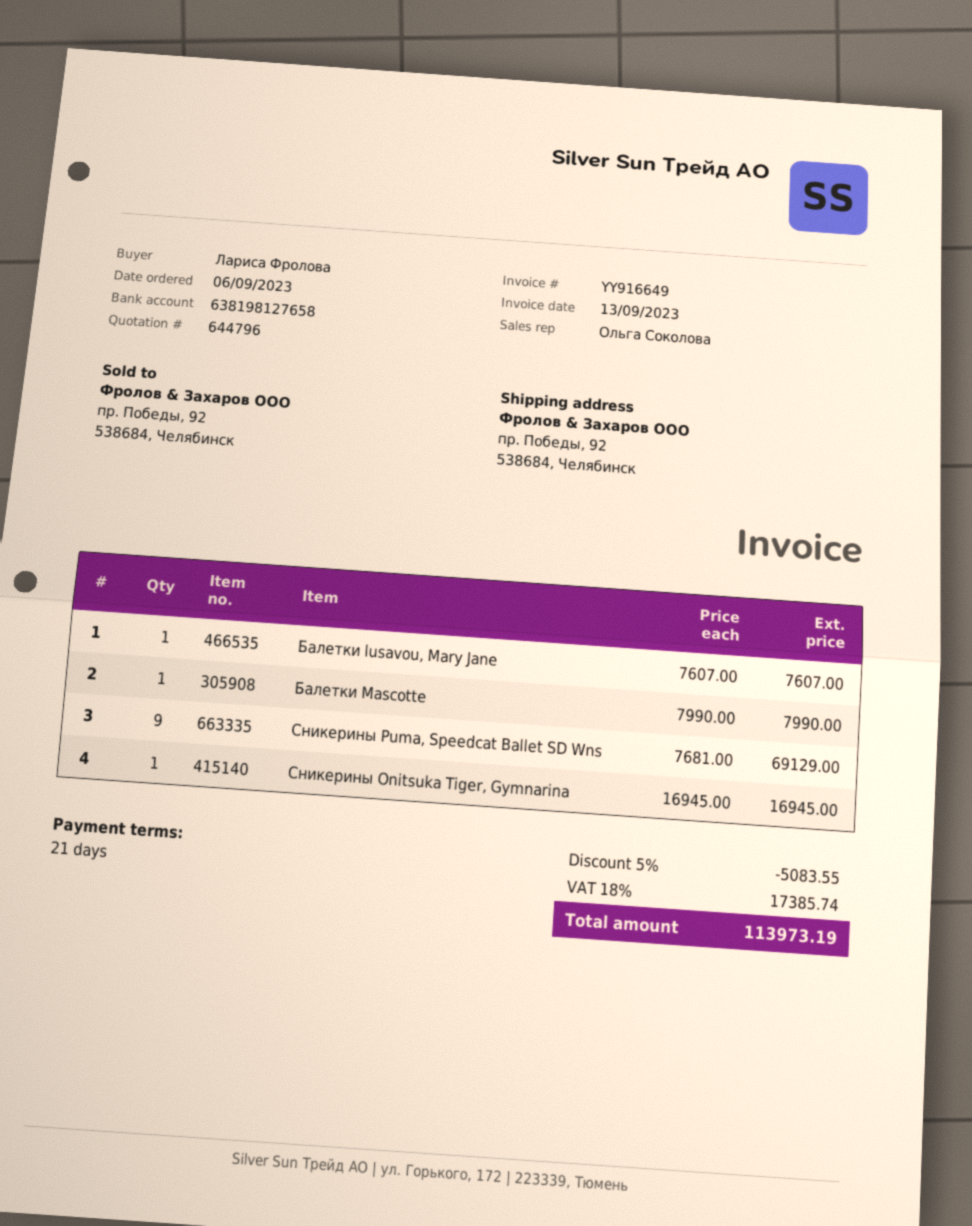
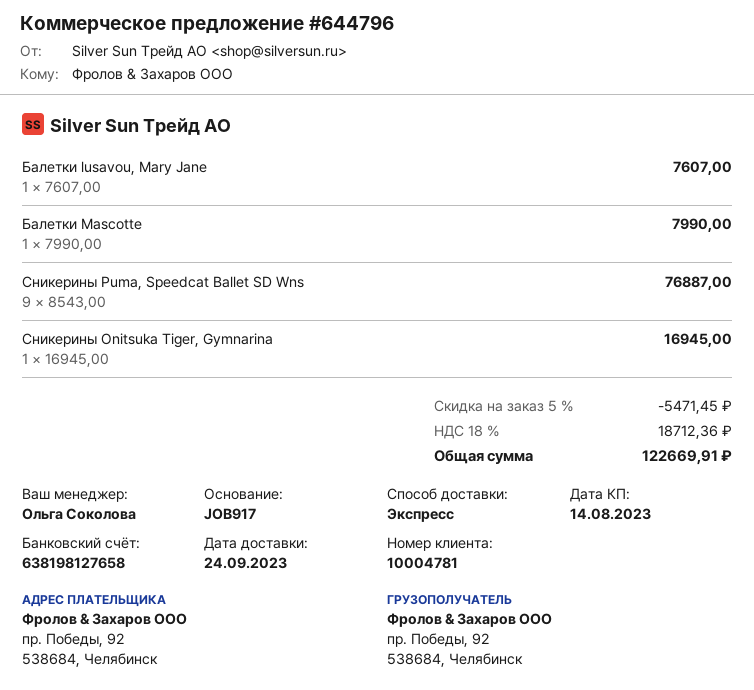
Сникерины Puma, Speedcat Ballet SD Wns: 9 x 7681.00 = 69129.00 -> 9 x 8543.00 = 76887.00
discount: 5% = 5083.55 -> 5% = 5471.45
tax: 18% = 17385.74 -> 18% = 18712.36
total: 113973.19 -> 122669.91

